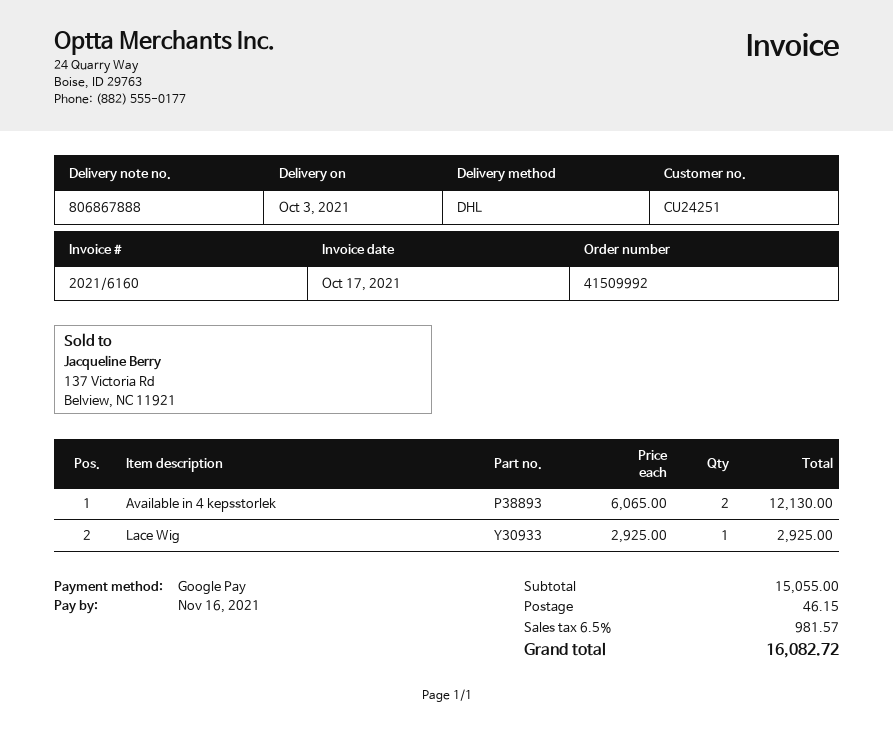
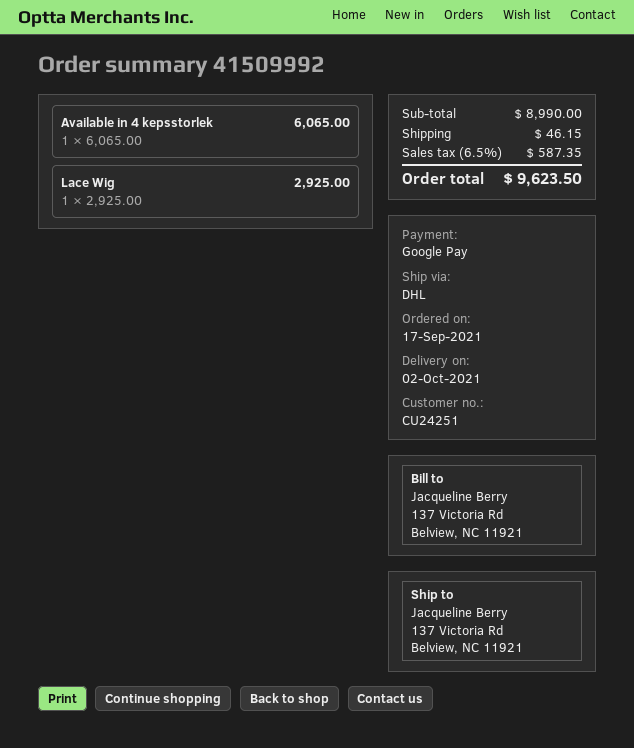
delivery date: 2021-10-03 -> 2021-10-02
Available in 4 kepsstorlek: 2 x 6065.00 = 12130.00 -> 1 x 6065.00 = 6065.00
subtotal: 15055.00 -> 8990.00
tax: 6.5% = 981.57 -> 6.5% = 587.35
total: 16082.72 -> 9623.50

